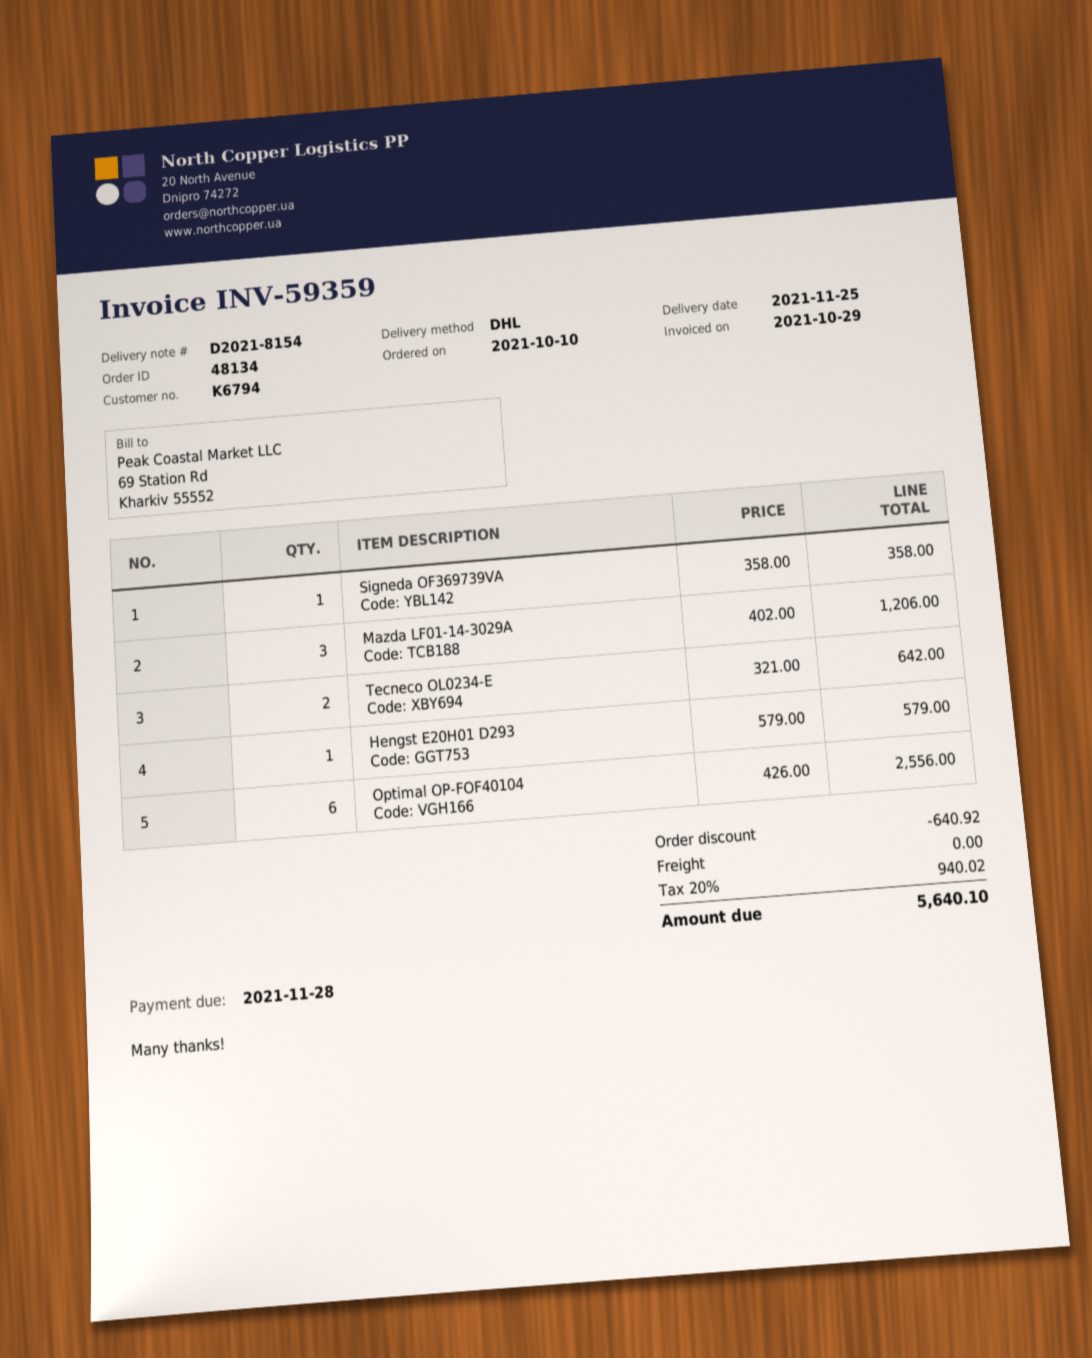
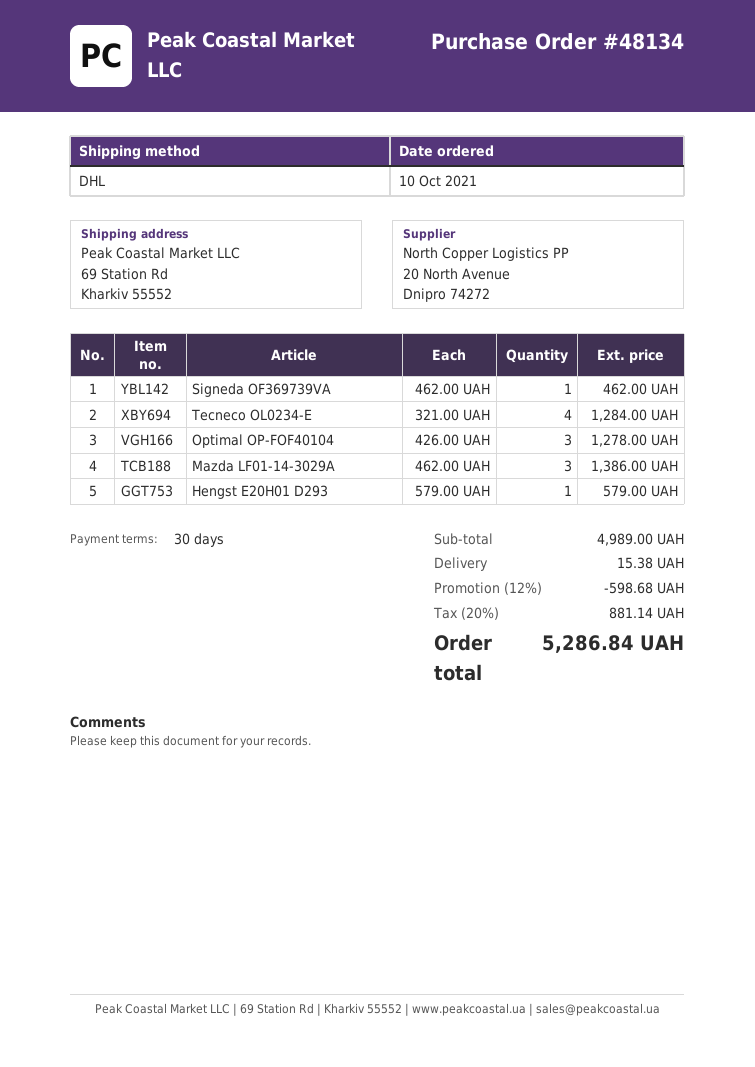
Signeda OF369739VA: 1 x 358.00 = 358.00 -> 1 x 462.00 = 462.00
Mazda LF01-14-3029A: 3 x 402.00 = 1206.00 -> 3 x 462.00 = 1386.00
Tecneco OL0234-E: 2 x 321.00 = 642.00 -> 4 x 321.00 = 1284.00
Optimal OP-FOF40104: 6 x 426.00 = 2556.00 -> 3 x 426.00 = 1278.00
discount: 640.92 -> 598.68
shipping: 0.00 -> 15.38
tax: 20% = 940.02 -> 20% = 881.14
total: 5640.10 -> 5286.84

